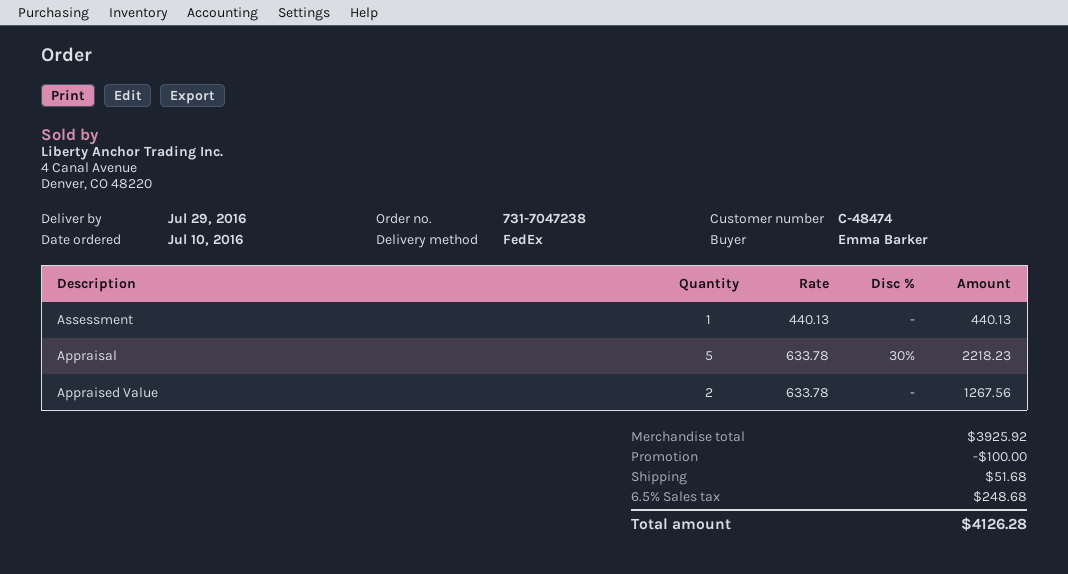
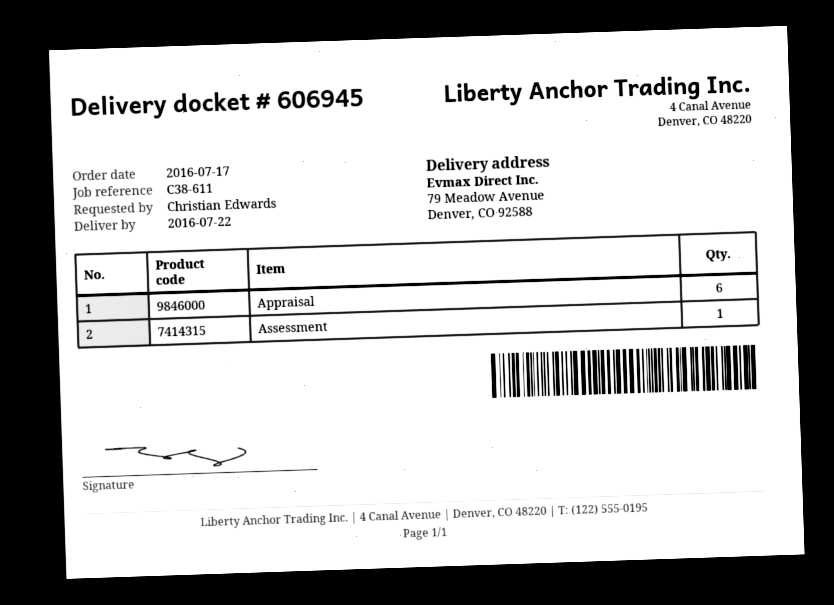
order date: 2016-07-10 -> 2016-07-17
delivery date: 2016-07-29 -> 2016-07-22
ordered by: Emma Barker -> Christian Edwards
Appraisal: 5 -> 6
Appraised Value: 2 -> none

